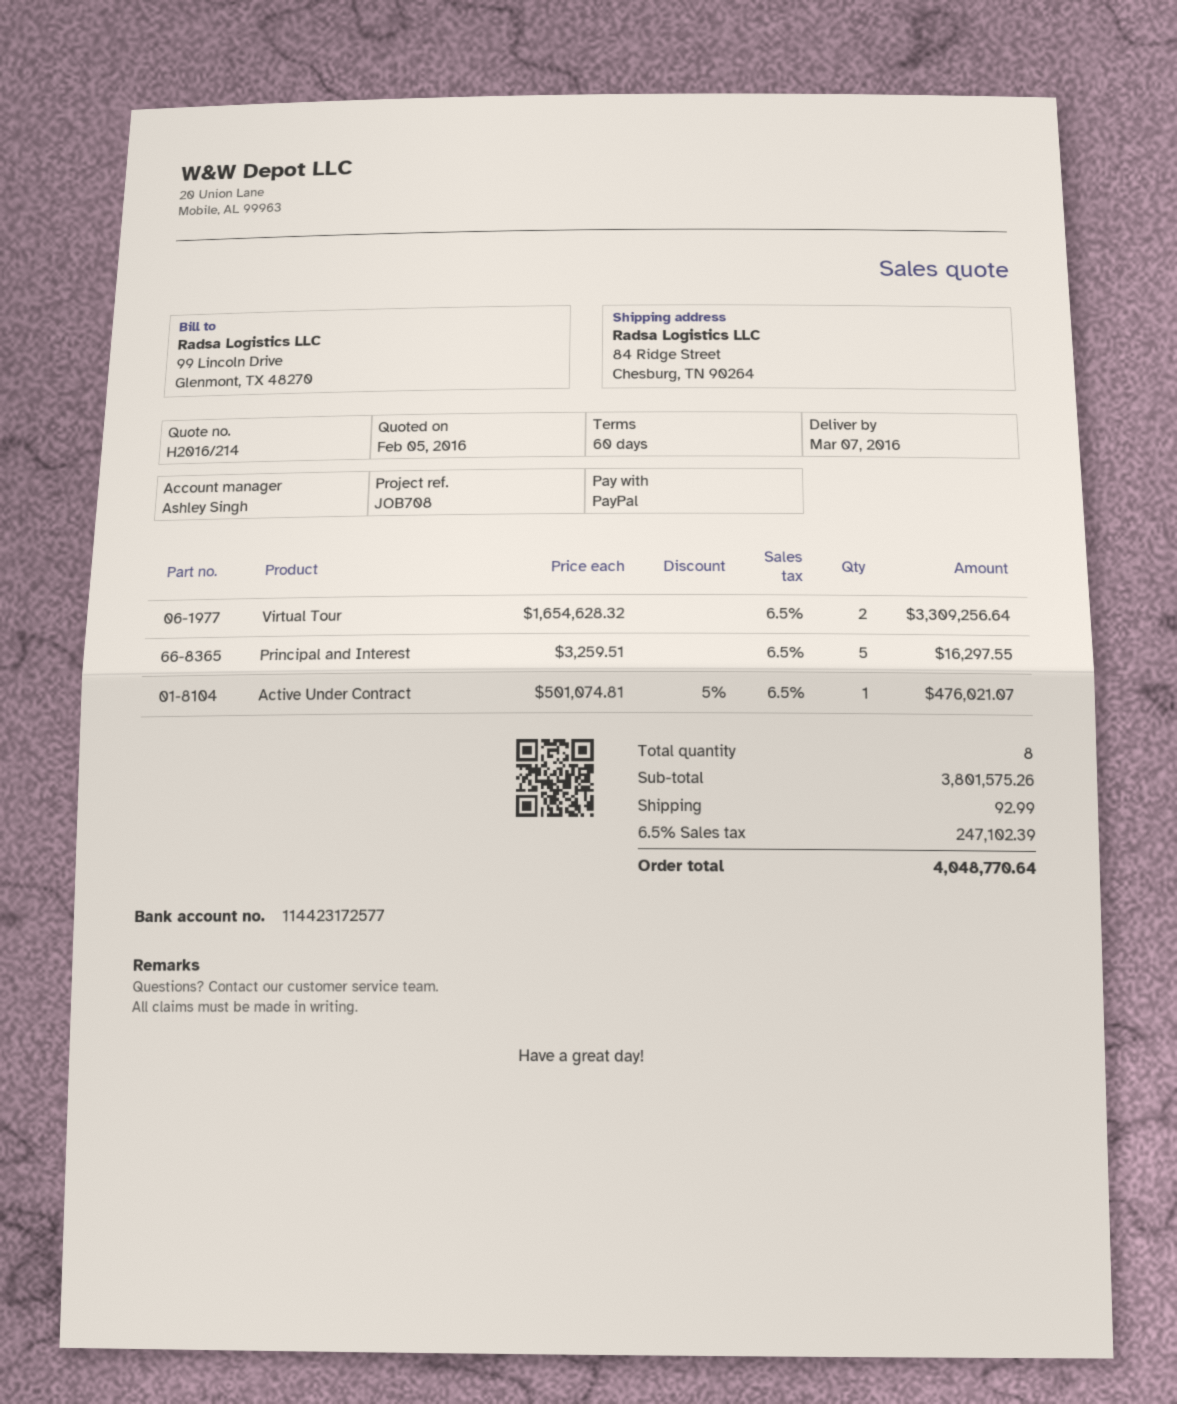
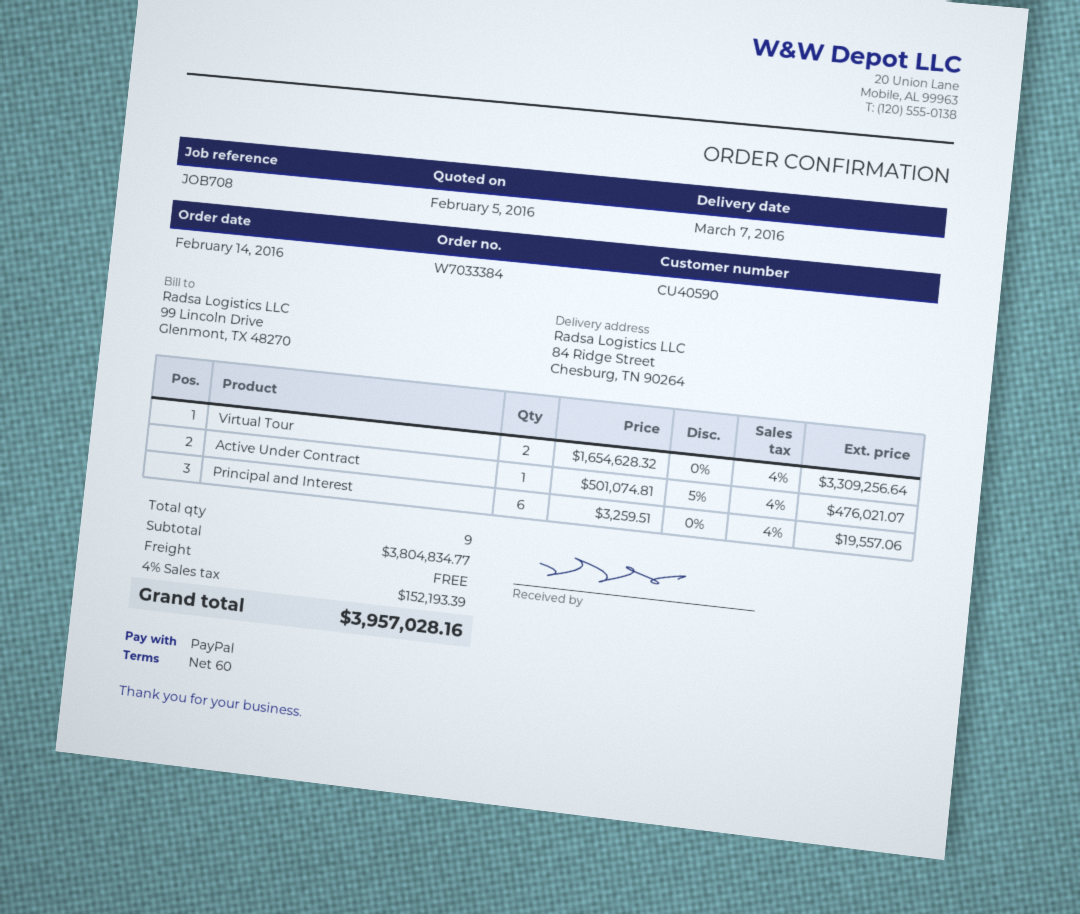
Principal and Interest: 5 x 3259.51 = 16297.55 -> 6 x 3259.51 = 19557.06
total quantity: 8 -> 9
subtotal: 3801575.26 -> 3804834.77
shipping: 92.99 -> 0.00
tax: 6.5% = 247102.39 -> 4% = 152193.39
total: 4048770.64 -> 3957028.16

